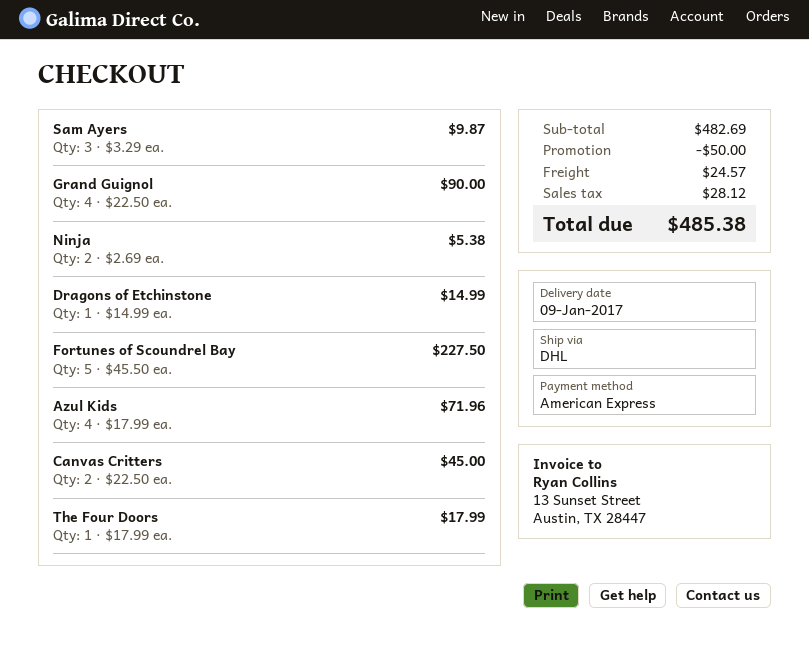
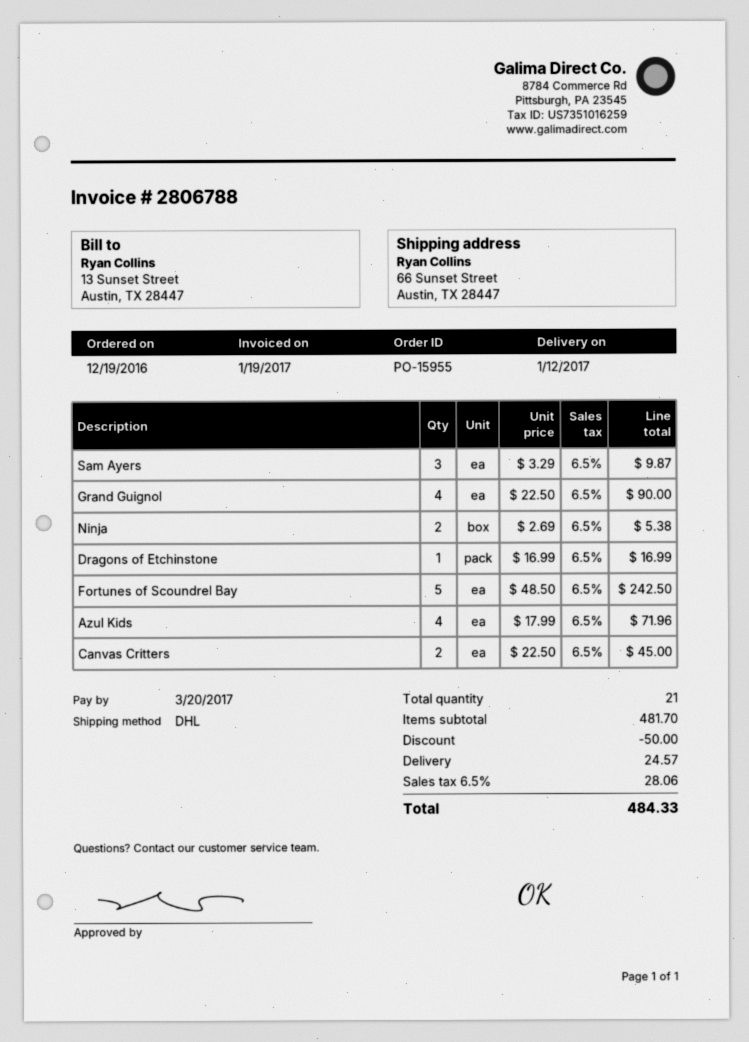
delivery date: 2017-01-09 -> 2017-01-12
Dragons of Etchinstone: 1 x 14.99 = 14.99 -> 1 x 16.99 = 16.99
Fortunes of Scoundrel Bay: 5 x 45.50 = 227.50 -> 5 x 48.50 = 242.50
The Four Doors: 1 x 17.99 = 17.99 -> none
subtotal: 482.69 -> 481.70
tax: 28.12 -> 28.06
total: 485.38 -> 484.33

